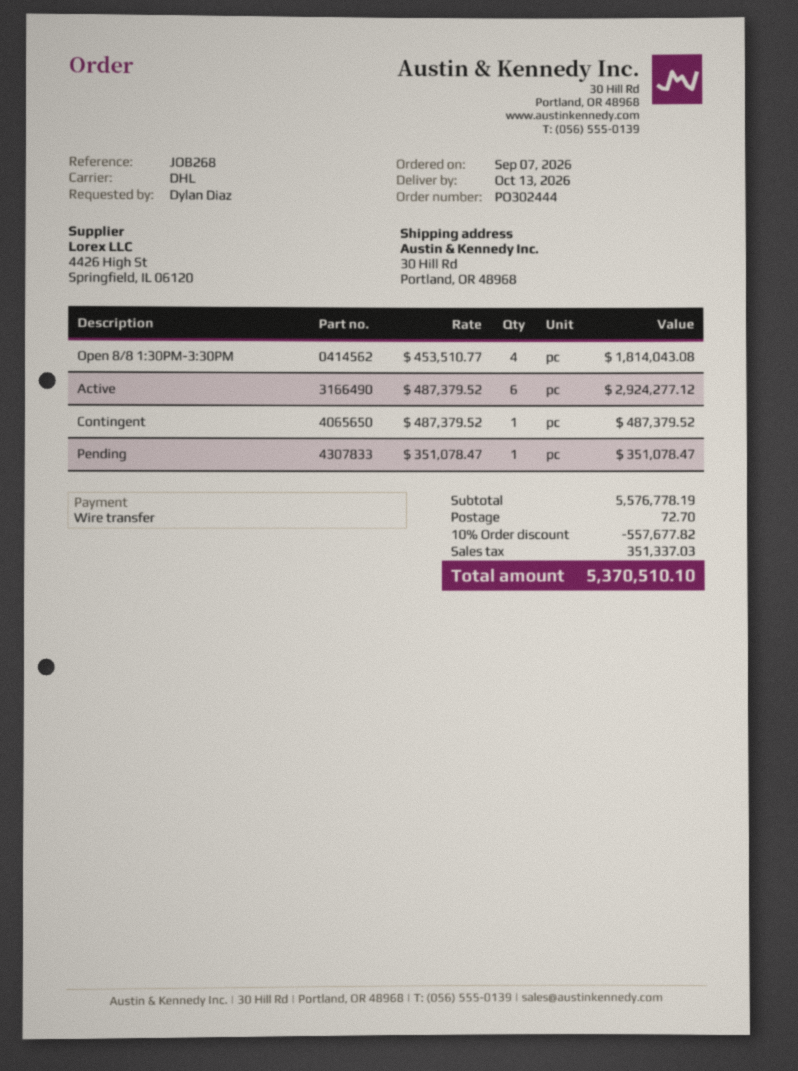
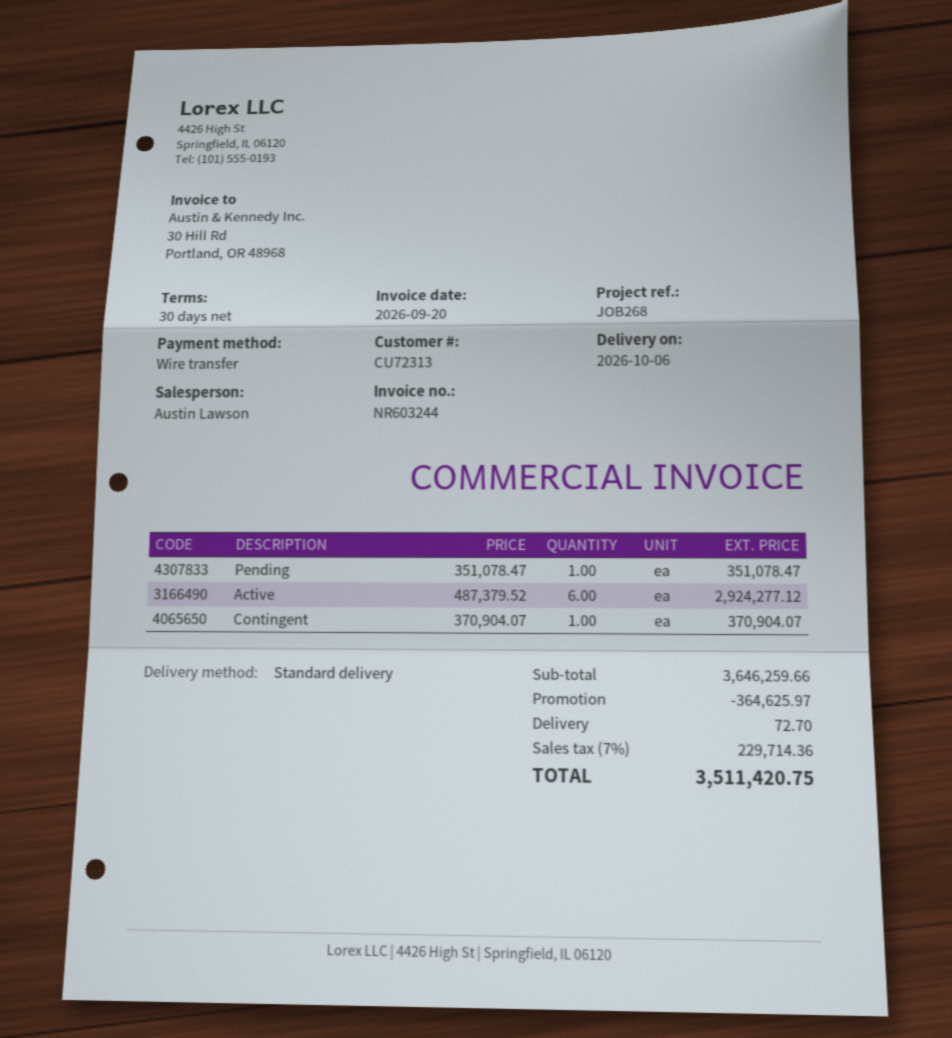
delivery date: 2026-10-13 -> 2026-10-06
shipping method: DHL -> standard
Open 8/8 1:30PM-3:30PM: 4 x 453510.77 = 1814043.08 -> none
Contingent: 1 x 487379.52 = 487379.52 -> 1 x 370904.07 = 370904.07
subtotal: 5576778.19 -> 3646259.66
discount: 557677.82 -> 364625.97
tax: 351337.03 -> 229714.36
total: 5370510.10 -> 3511420.75

